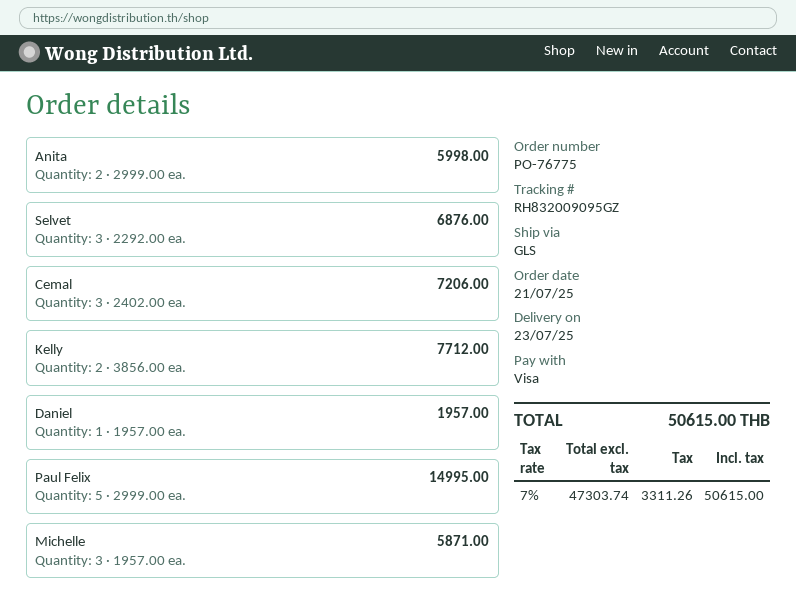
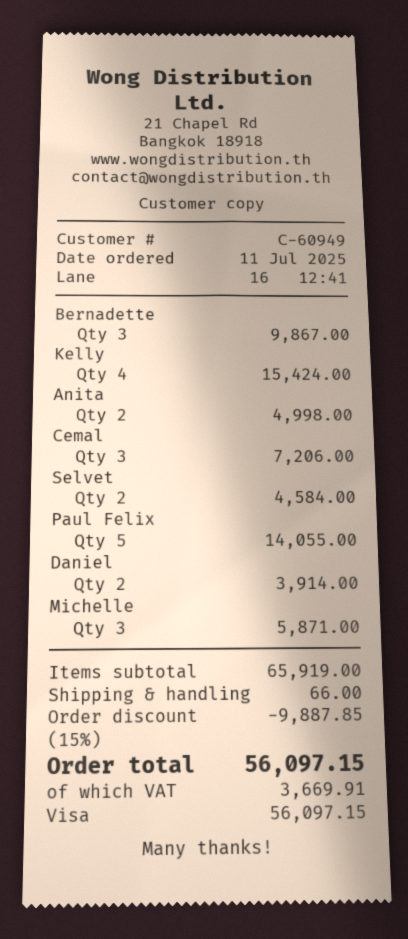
order date: 2025-07-21 -> 2025-07-11
Anita: 2 for 5998.00 -> 2 for 4998.00
Selvet: 3 for 6876.00 -> 2 for 4584.00
Kelly: 2 for 7712.00 -> 4 for 15424.00
Daniel: 1 for 1957.00 -> 2 for 3914.00
Paul Felix: 5 for 14995.00 -> 5 for 14055.00
Bernadette: none -> 3 for 9867.00
discount: none -> 15% = 9887.85
shipping: none -> 66.00
tax: 3311.26 -> 3669.91
total: 50615.00 -> 56097.15

